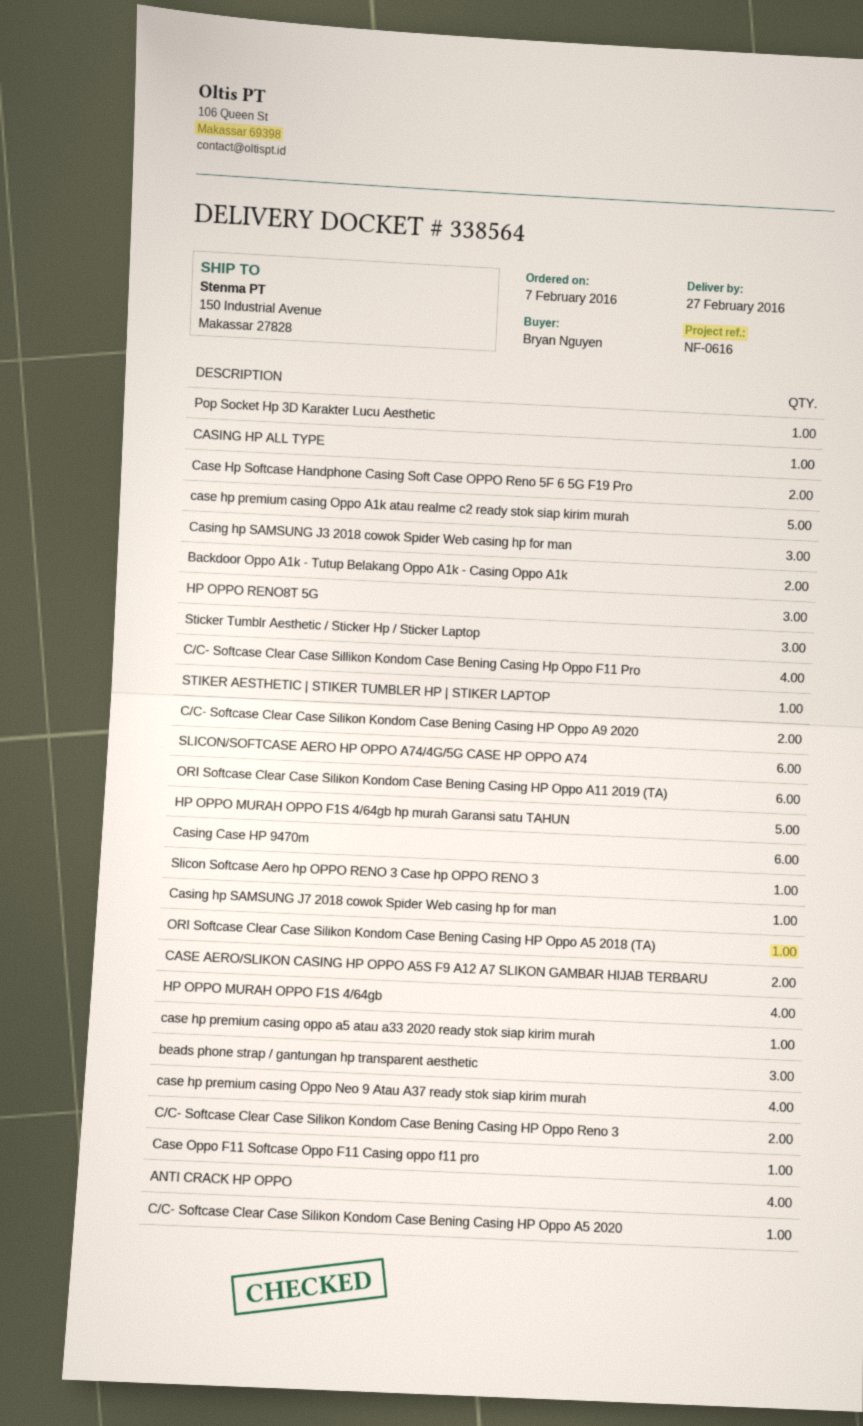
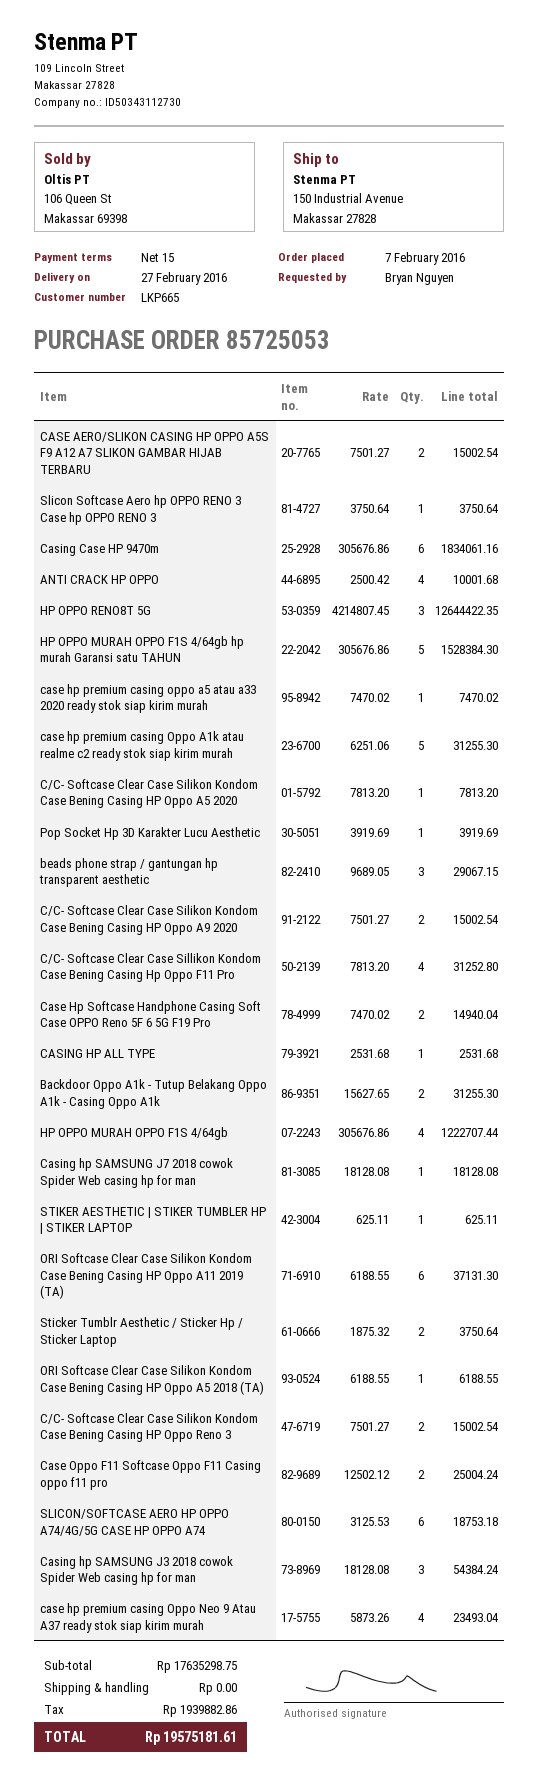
Sticker Tumblr Aesthetic / Sticker Hp / Sticker Laptop: 3 -> 2
Case Oppo F11 Softcase Oppo F11 Casing oppo f11 pro: 1 -> 2

